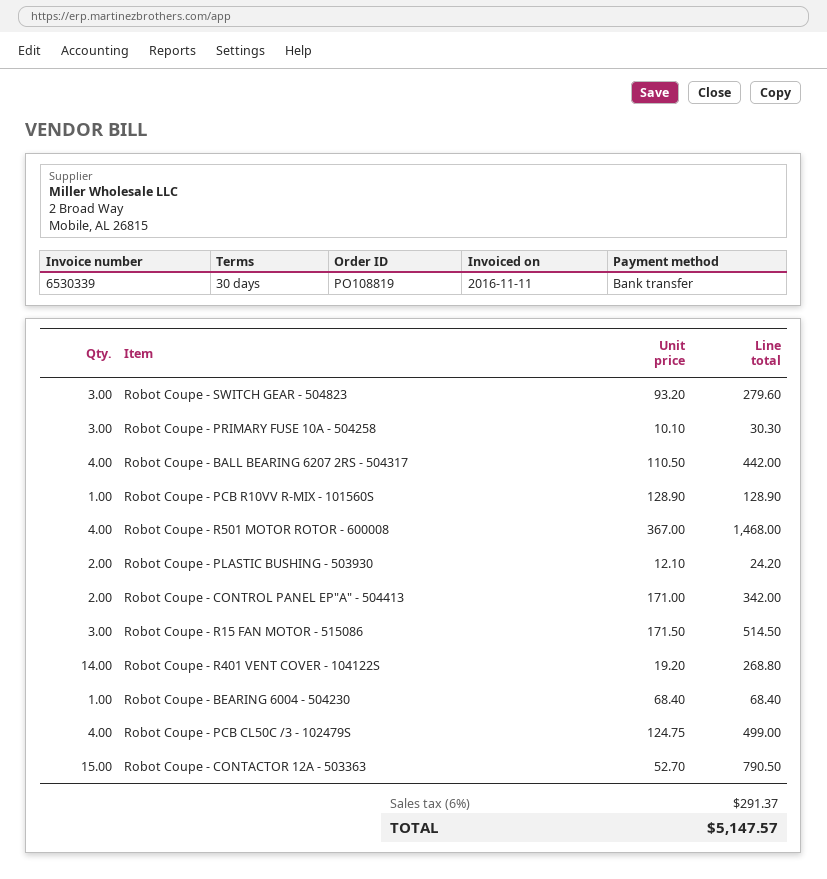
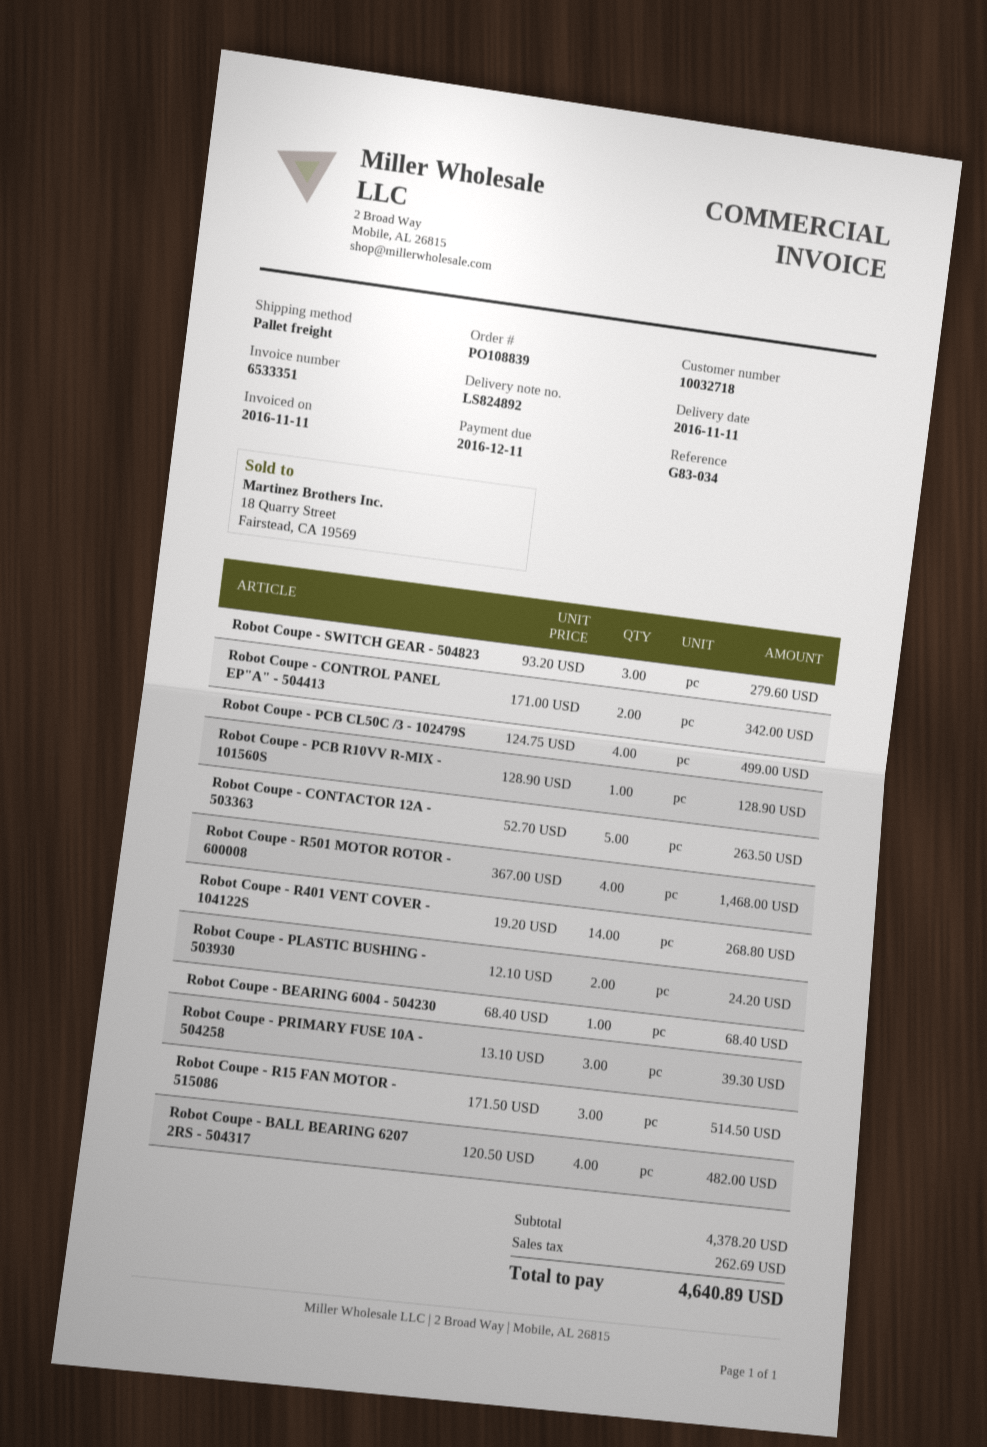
order number: PO108819 -> PO108839
invoice number: 6530339 -> 6533351
Robot Coupe - PRIMARY FUSE 10A - 504258: 3 x 10.10 = 30.30 -> 3 x 13.10 = 39.30
Robot Coupe - BALL BEARING 6207 2RS - 504317: 4 x 110.50 = 442.00 -> 4 x 120.50 = 482.00
Robot Coupe - CONTACTOR 12A - 503363: 15 x 52.70 = 790.50 -> 5 x 52.70 = 263.50
tax: 291.37 -> 262.69
total: 5147.57 -> 4640.89

